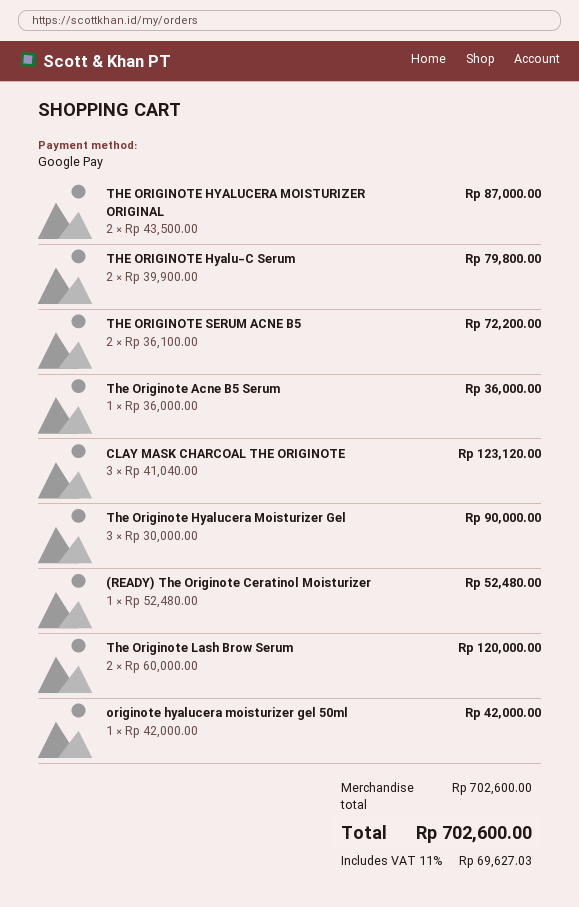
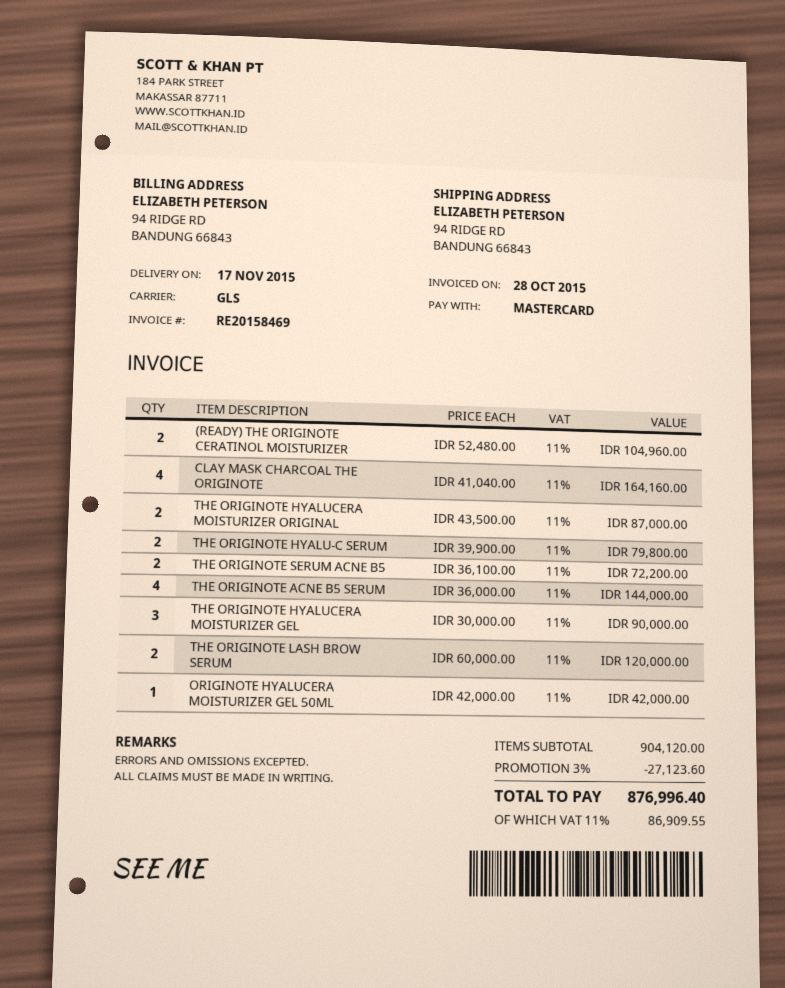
payment method: Google Pay -> Mastercard
The Originote Acne B5 Serum: 1 x 36000.00 = 36000.00 -> 4 x 36000.00 = 144000.00
CLAY MASK CHARCOAL THE ORIGINOTE: 3 x 41040.00 = 123120.00 -> 4 x 41040.00 = 164160.00
(READY) The Originote Ceratinol Moisturizer: 1 x 52480.00 = 52480.00 -> 2 x 52480.00 = 104960.00
subtotal: 702600.00 -> 904120.00
discount: none -> 3% = 27123.60
tax: 11% = 69627.03 -> 11% = 86909.55
total: 702600.00 -> 876996.40

